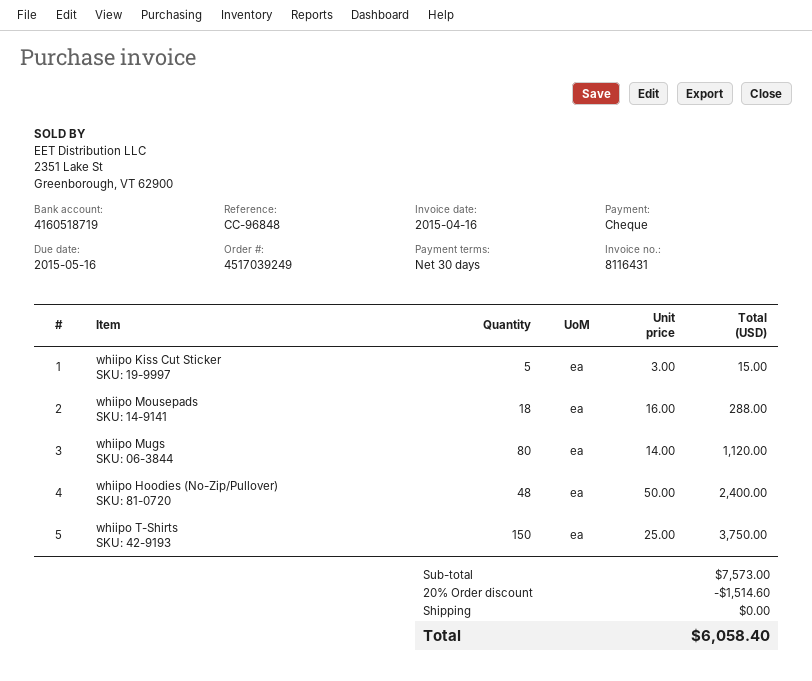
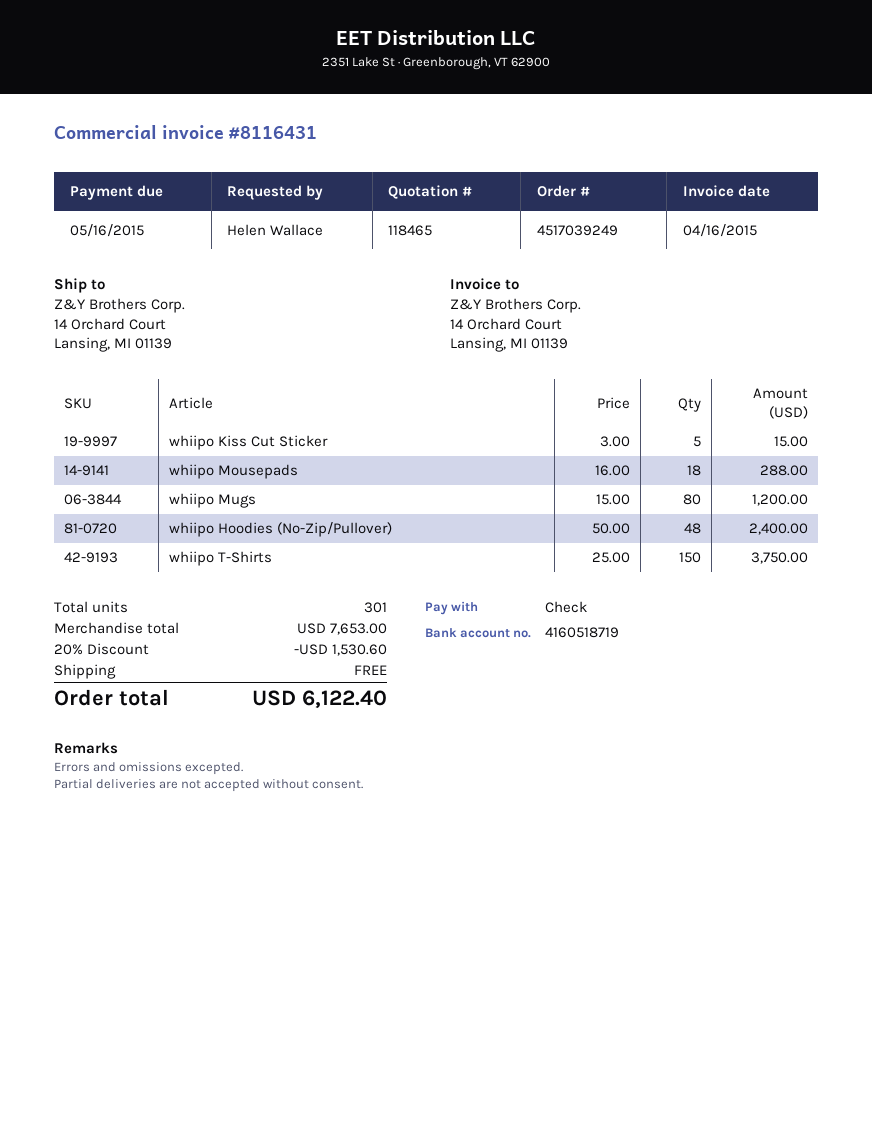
whiipo Mugs: 80 x 14.00 = 1120.00 -> 80 x 15.00 = 1200.00
subtotal: 7573.00 -> 7653.00
discount: 20% = 1514.60 -> 20% = 1530.60
total: 6058.40 -> 6122.40

